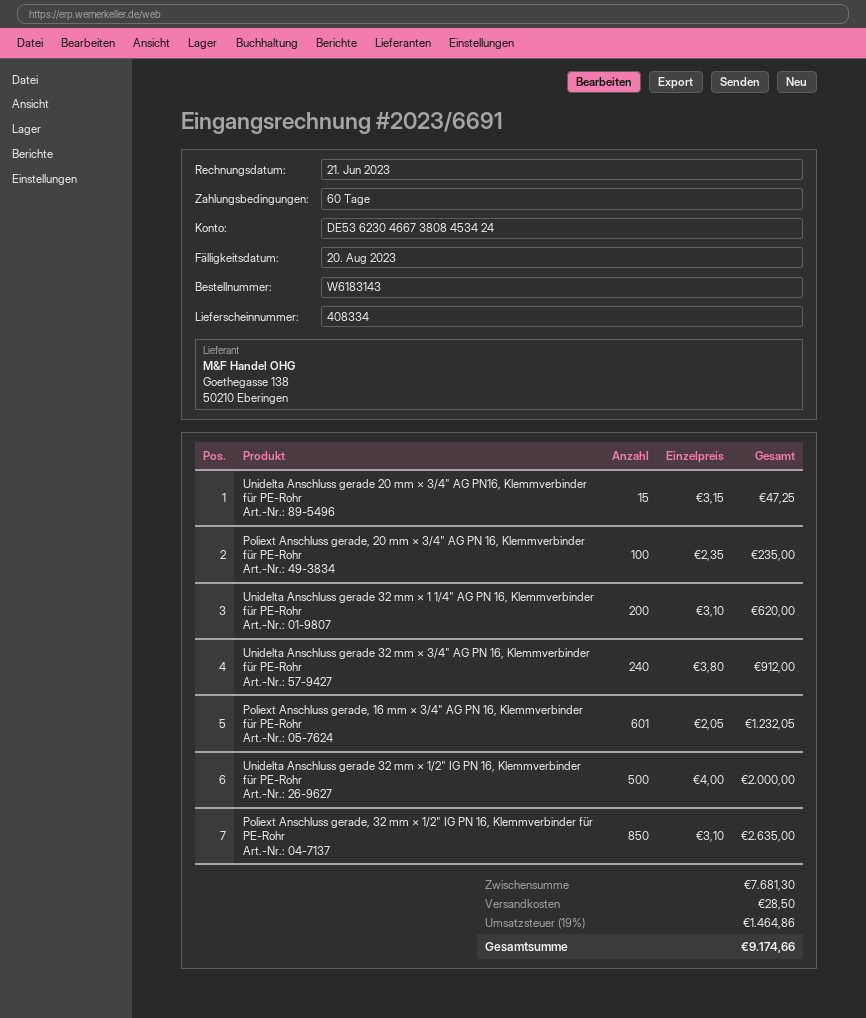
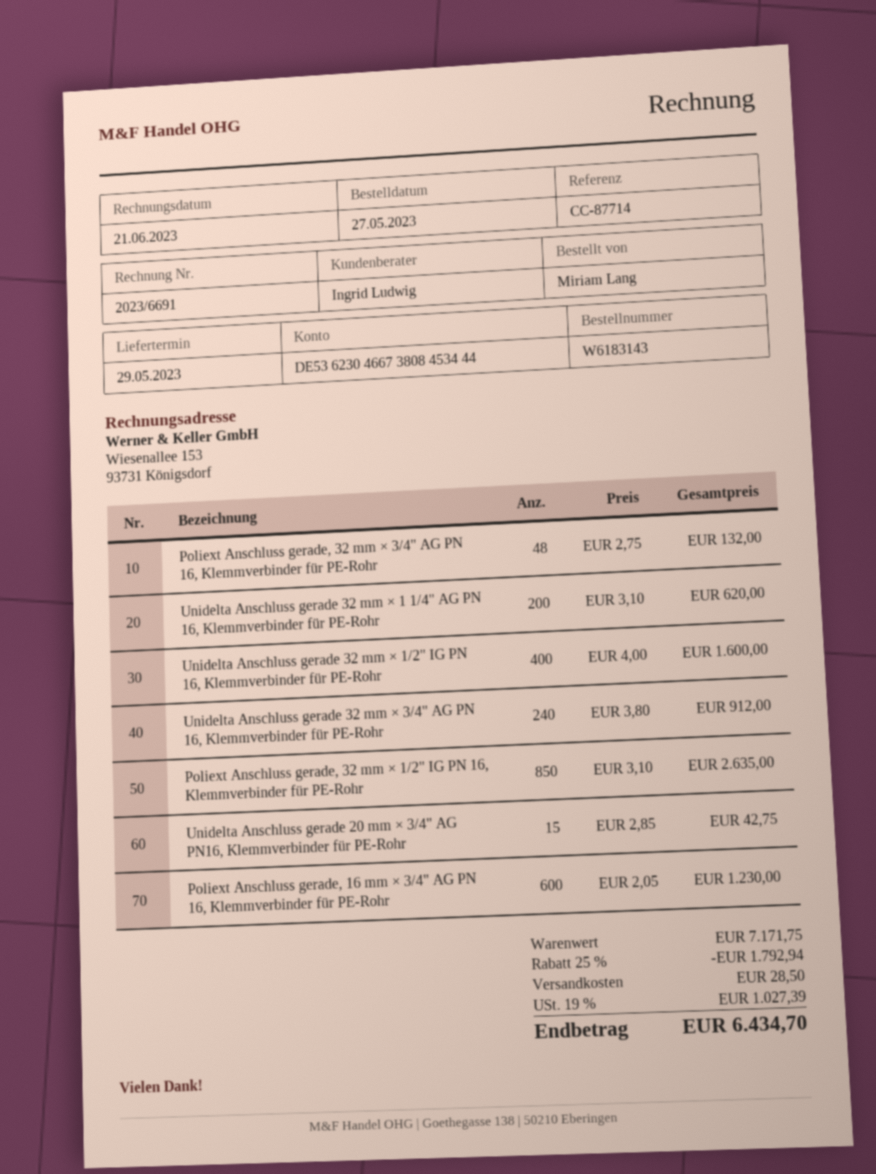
bank account: DE53623046673808453424 -> DE53623046673808453444
Unidelta Anschluss gerade 20 mm × 3/4" AG PN16, Klemmverbinder für PE-Rohr: 15 x 3.15 = 47.25 -> 15 x 2.85 = 42.75
Poliext Anschluss gerade, 20 mm × 3/4" AG PN 16, Klemmverbinder für PE-Rohr: 100 x 2.35 = 235.00 -> none
Poliext Anschluss gerade, 16 mm × 3/4" AG PN 16, Klemmverbinder für PE-Rohr: 601 x 2.05 = 1232.05 -> 600 x 2.05 = 1230.00
Unidelta Anschluss gerade 32 mm × 1/2" IG PN 16, Klemmverbinder für PE-Rohr: 500 x 4.00 = 2000.00 -> 400 x 4.00 = 1600.00
Poliext Anschluss gerade, 32 mm × 3/4" AG PN 16, Klemmverbinder für PE-Rohr: none -> 48 x 2.75 = 132.00
subtotal: 7681.30 -> 7171.75
discount: none -> 25% = 1792.94
tax: 19% = 1464.86 -> 19% = 1027.39
total: 9174.66 -> 6434.70

